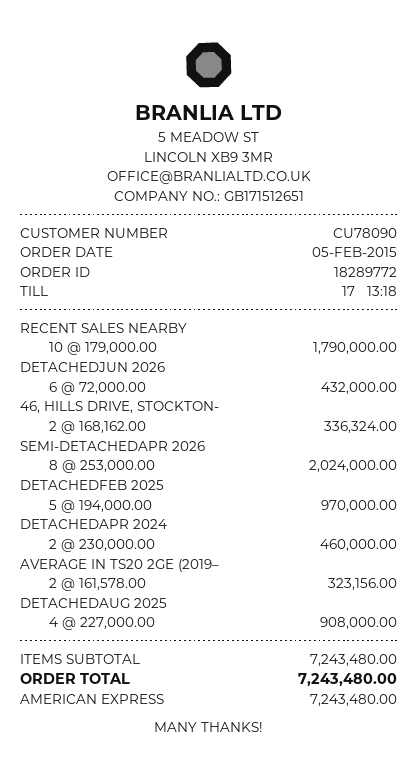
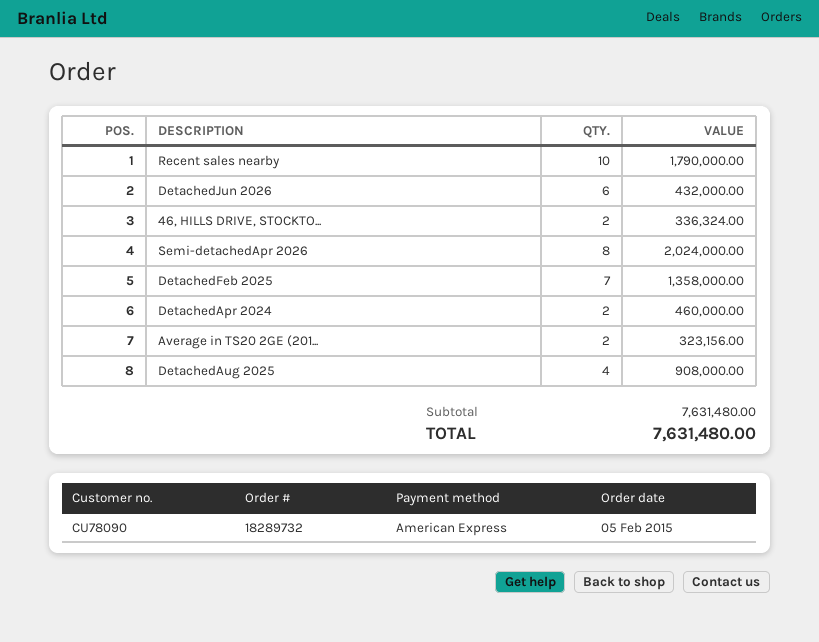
order number: 18289772 -> 18289732
DETACHEDFEB 2025: 5 for 970000.00 -> 7 for 1358000.00
subtotal: 7243480.00 -> 7631480.00
total: 7243480.00 -> 7631480.00

